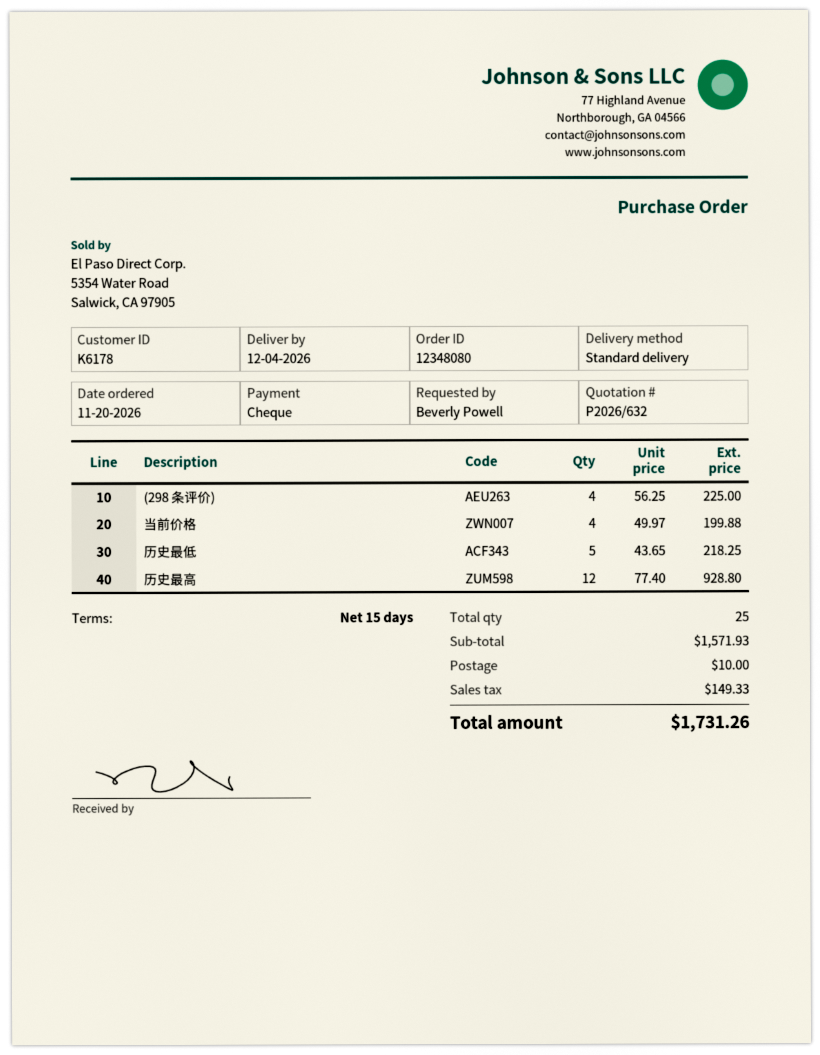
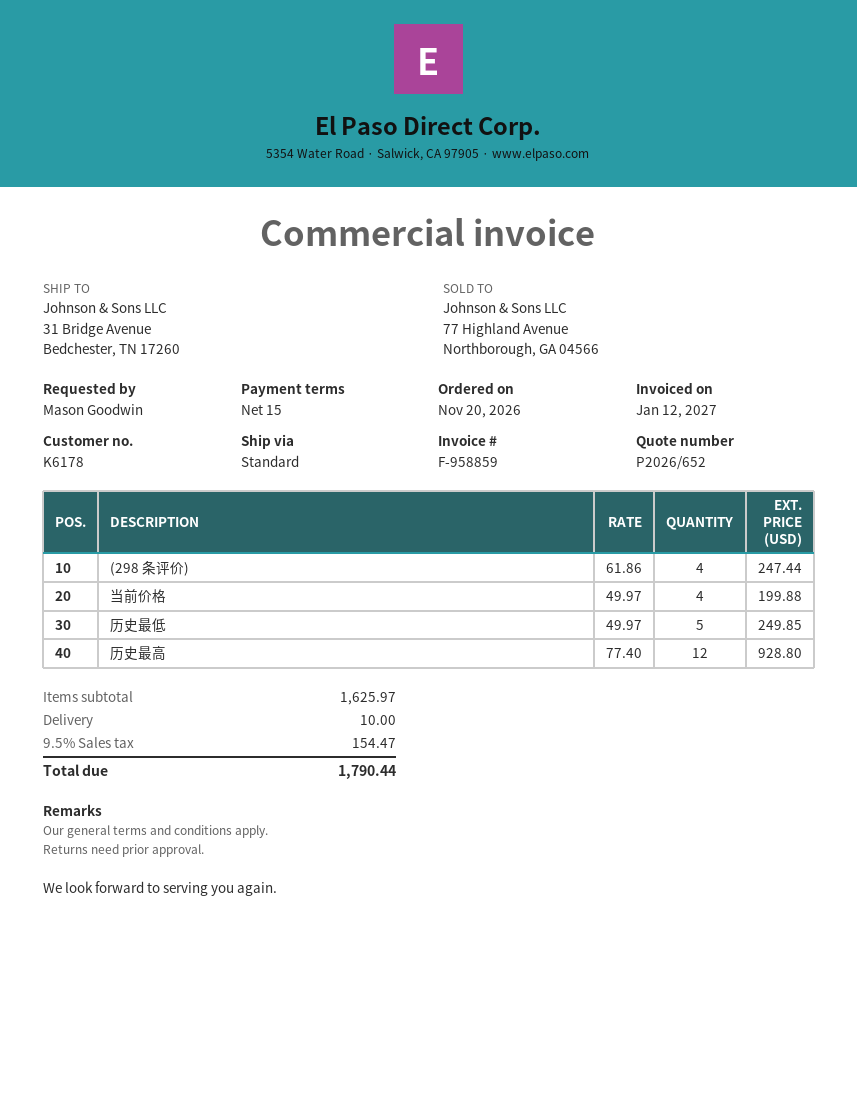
quote number: P2026/632 -> P2026/652
ordered by: Beverly Powell -> Mason Goodwin
(298 条评价): 4 x 56.25 = 225.00 -> 4 x 61.86 = 247.44
历史最低: 5 x 43.65 = 218.25 -> 5 x 49.97 = 249.85
subtotal: 1571.93 -> 1625.97
tax: 149.33 -> 154.47
total: 1731.26 -> 1790.44

